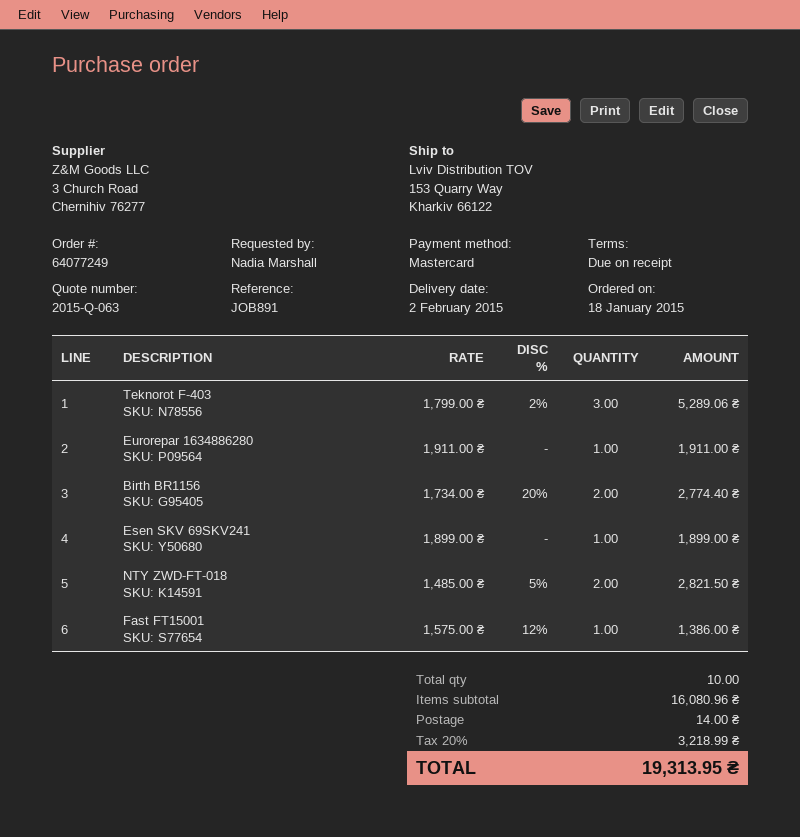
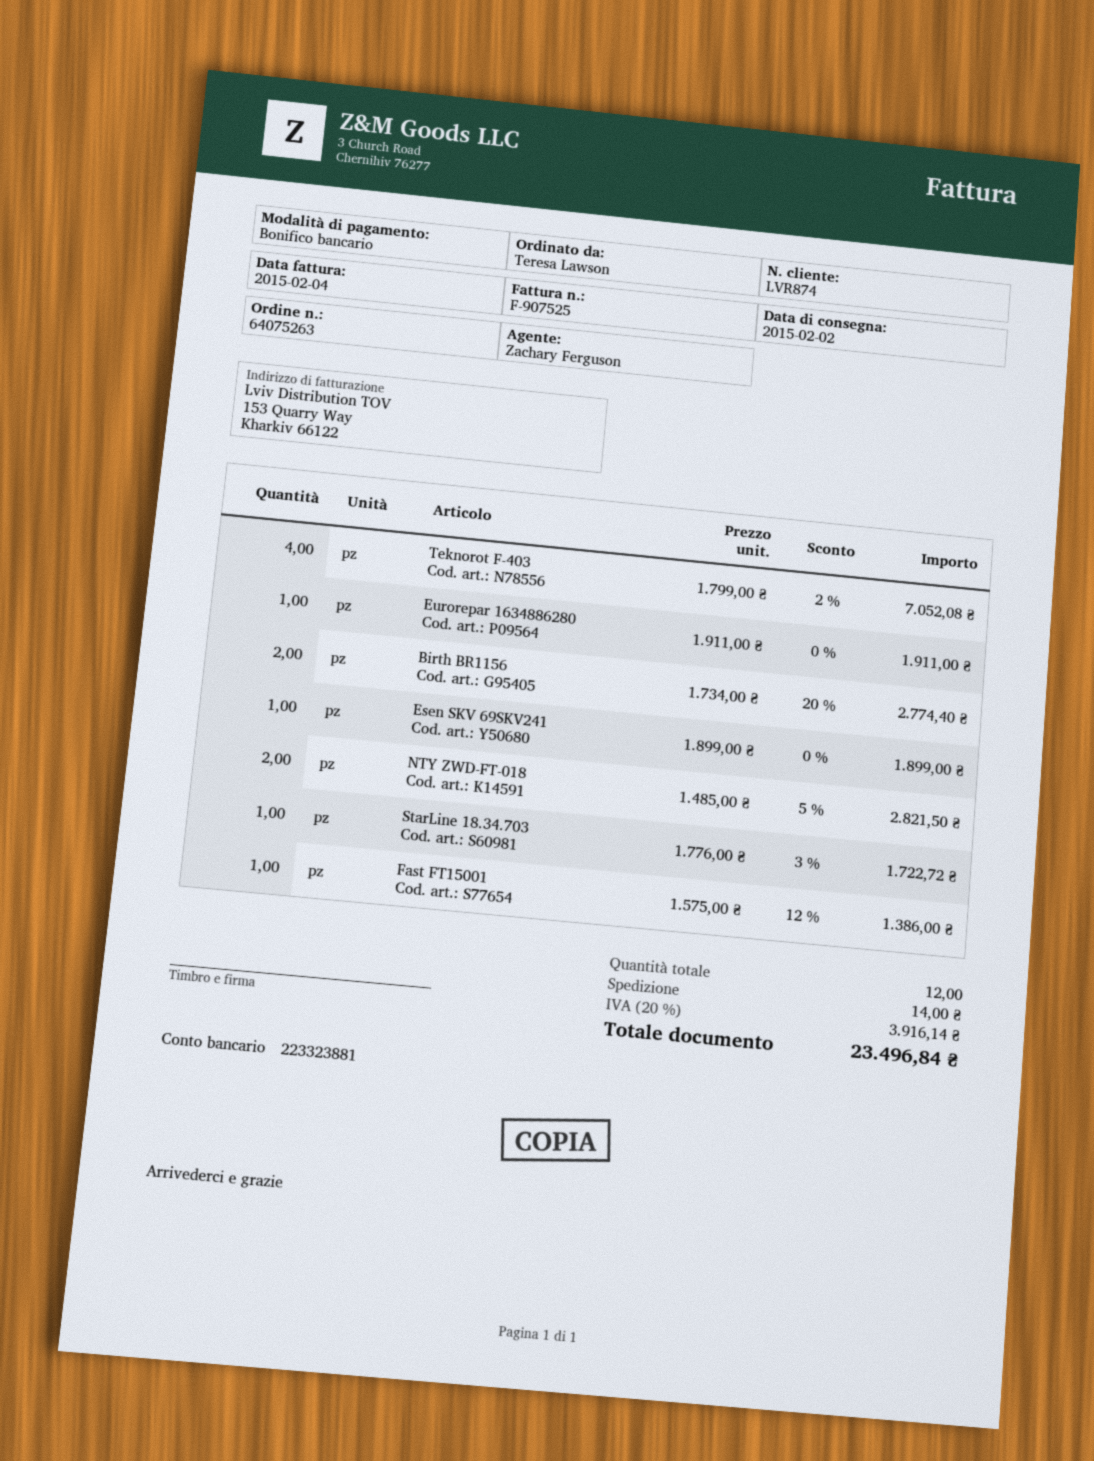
order number: 64077249 -> 64075263
ordered by: Nadia Marshall -> Teresa Lawson
payment method: Mastercard -> bank transfer
Teknorot F-403: 3 x 1799.00 - 2% = 5289.06 -> 4 x 1799.00 - 2% = 7052.08
StarLine 18.34.703: none -> 1 x 1776.00 - 3% = 1722.72
total quantity: 10 -> 12
tax: 20% = 3218.99 -> 20% = 3916.14
total: 19313.95 -> 23496.84

